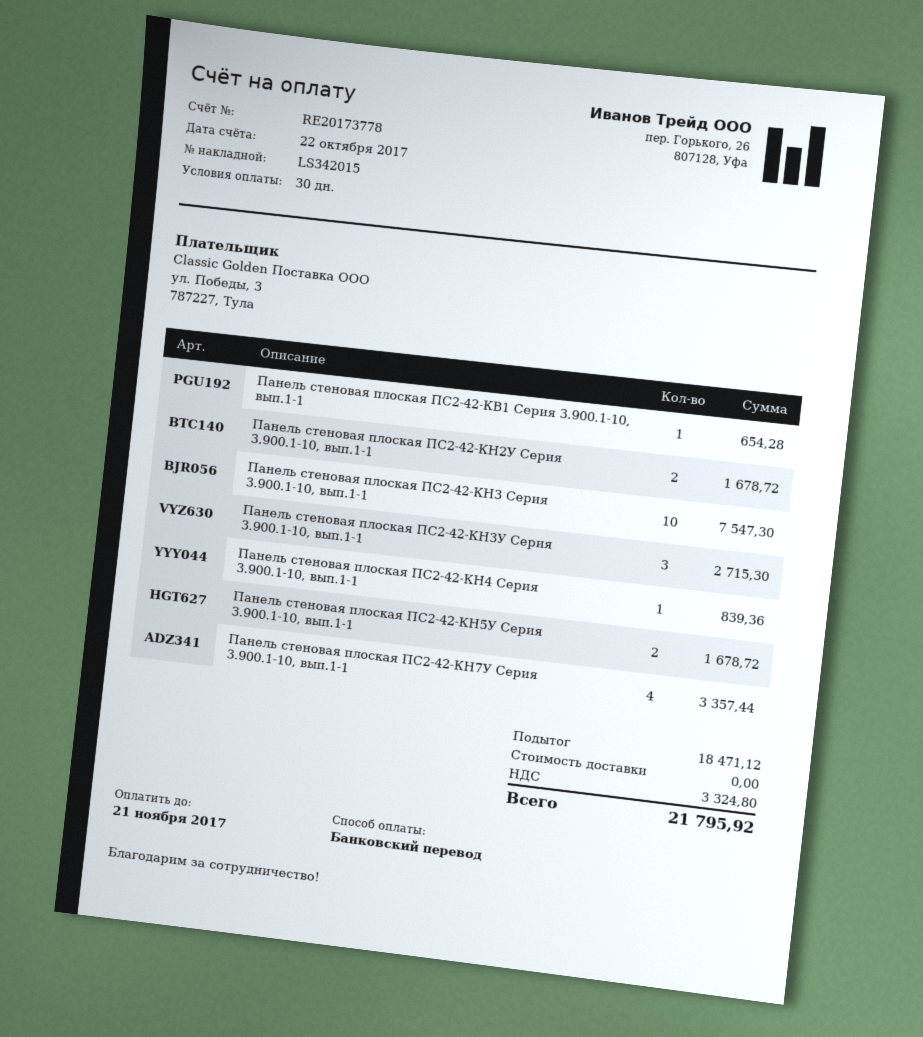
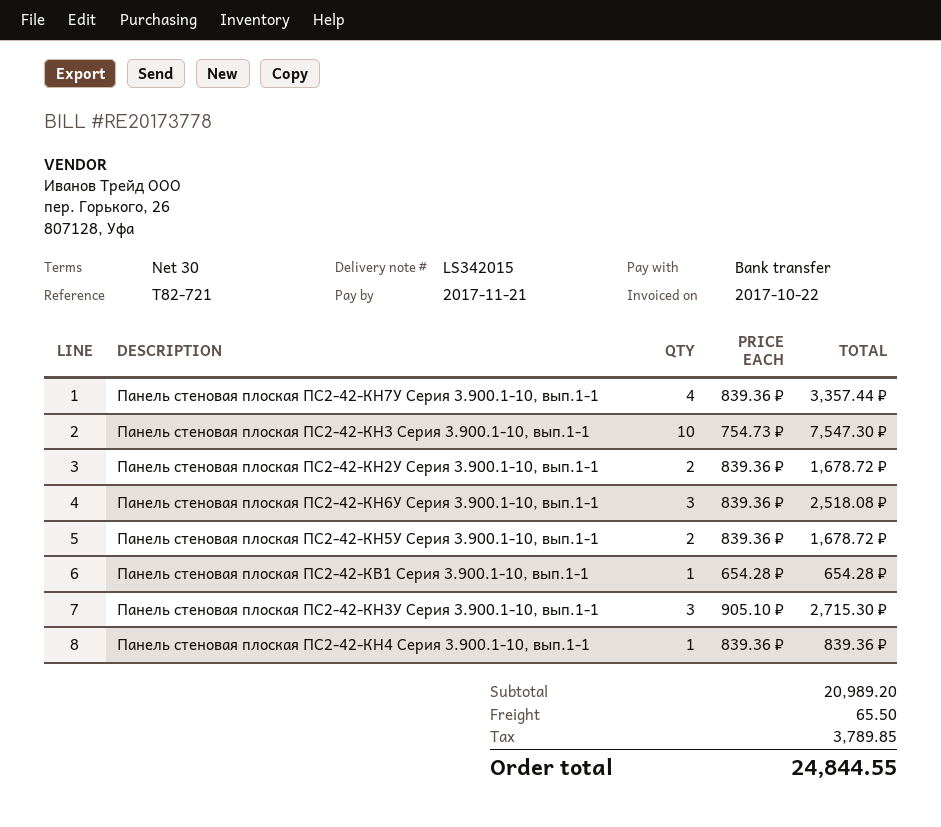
Панель стеновая плоская ПС2-42-КН6У Серия 3.900.1-10, вып.1-1: none -> 3 for 2518.08
subtotal: 18471.12 -> 20989.20
shipping: 0.00 -> 65.50
tax: 3324.80 -> 3789.85
total: 21795.92 -> 24844.55

